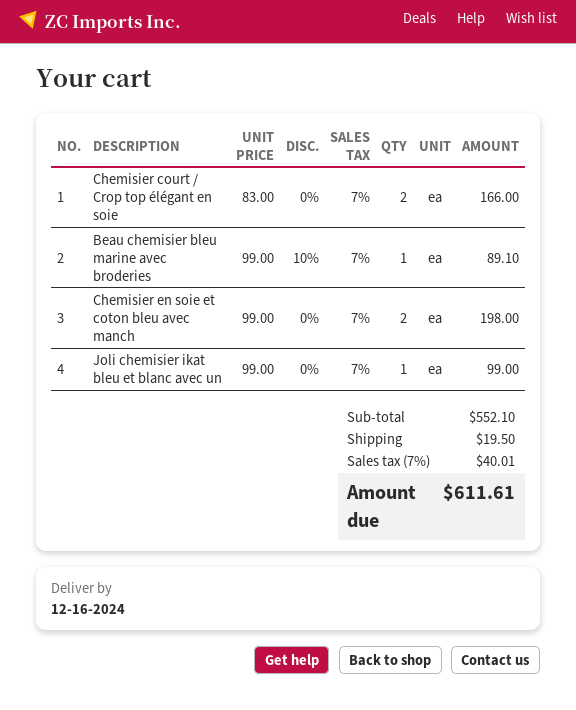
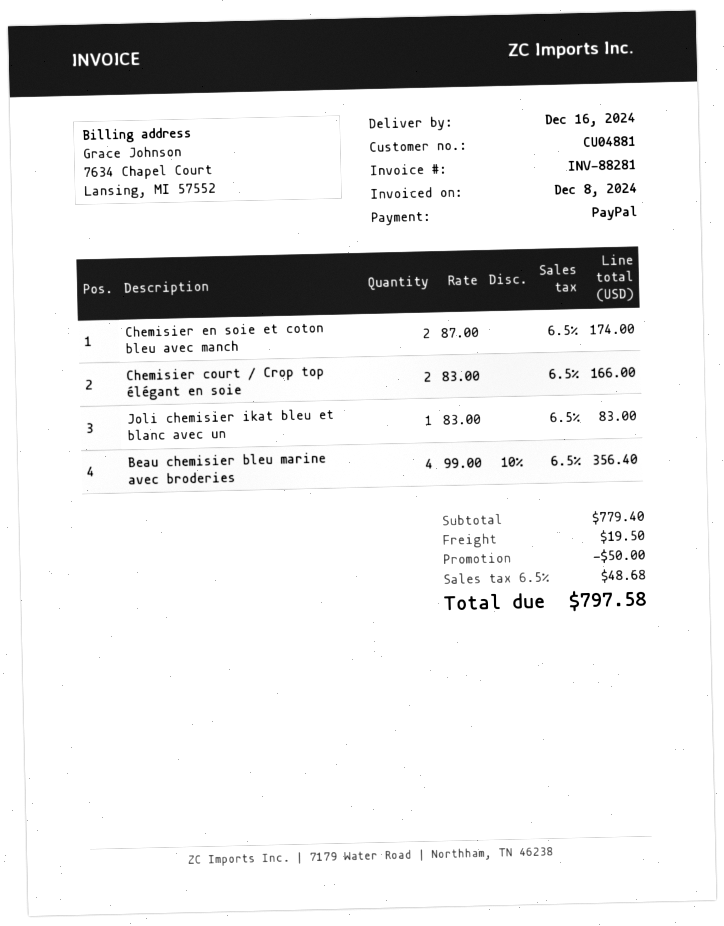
Beau chemisier bleu marine avec broderies: 1 x 99.00 - 10% = 89.10 -> 4 x 99.00 - 10% = 356.40
Chemisier en soie et coton bleu avec manch: 2 x 99.00 = 198.00 -> 2 x 87.00 = 174.00
Joli chemisier ikat bleu et blanc avec un: 1 x 99.00 = 99.00 -> 1 x 83.00 = 83.00
subtotal: 552.10 -> 779.40
discount: none -> 50.00
tax: 7% = 40.01 -> 6.5% = 48.68
total: 611.61 -> 797.58

